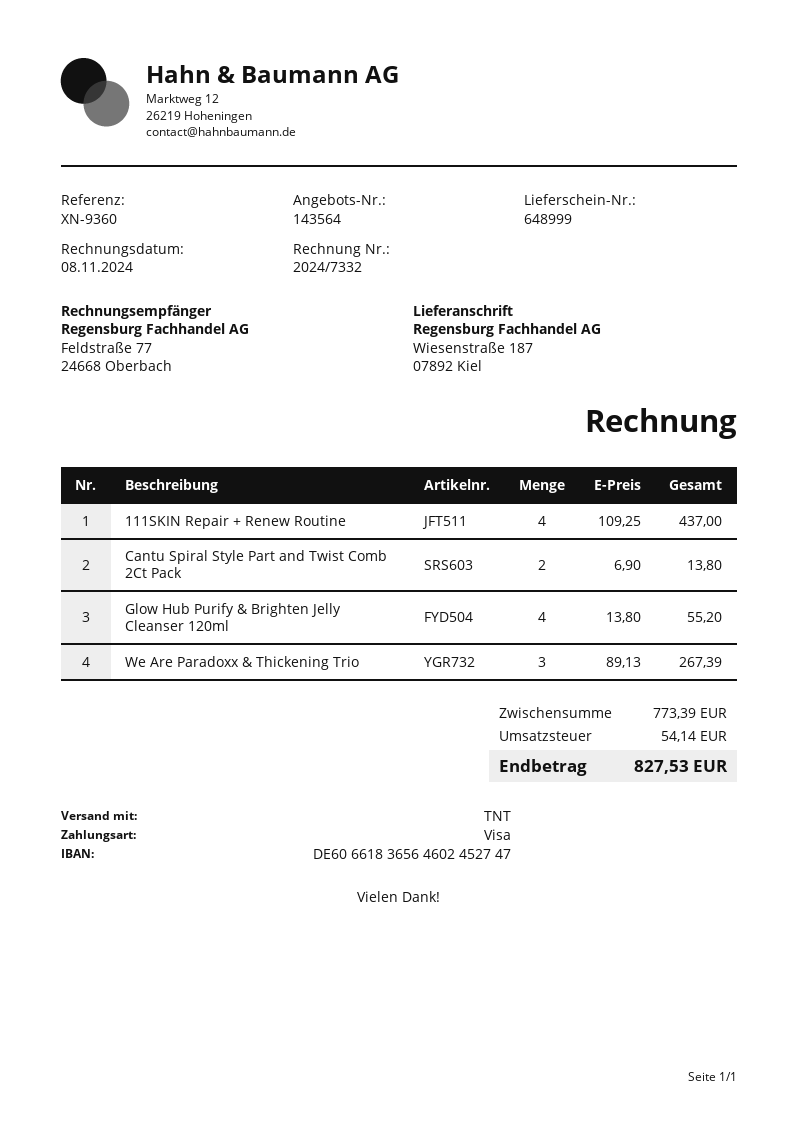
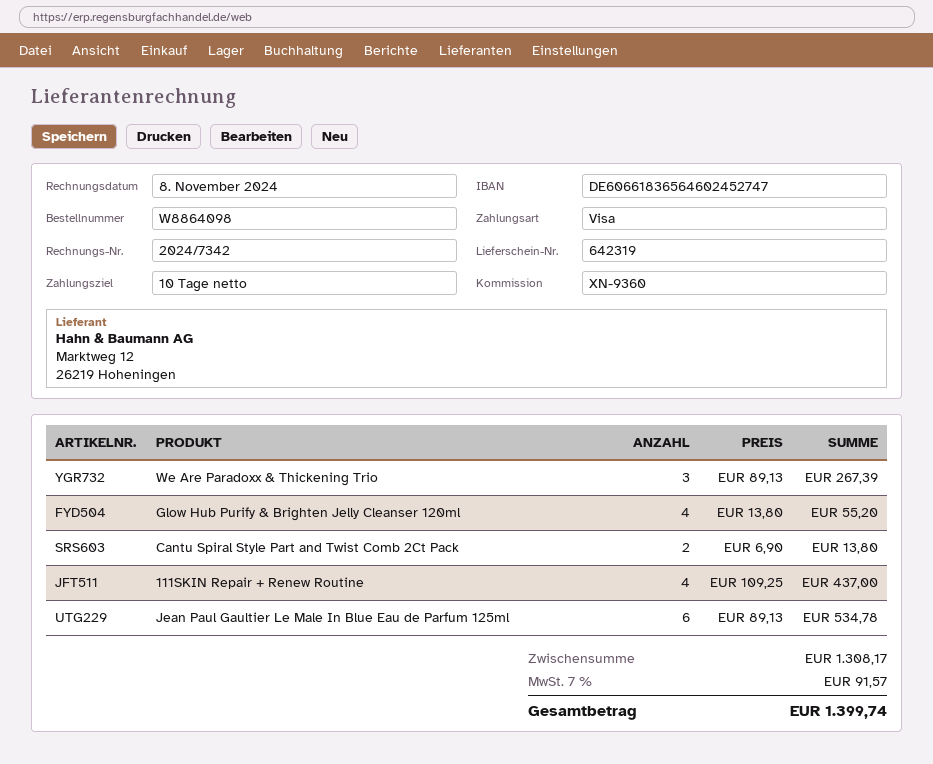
delivery note number: 648999 -> 642319
invoice number: 2024/7332 -> 2024/7342
Jean Paul Gaultier Le Male In Blue Eau de Parfum 125ml: none -> 6 x 89.13 = 534.78
subtotal: 773.39 -> 1308.17
tax: 54.14 -> 91.57
total: 827.53 -> 1399.74

